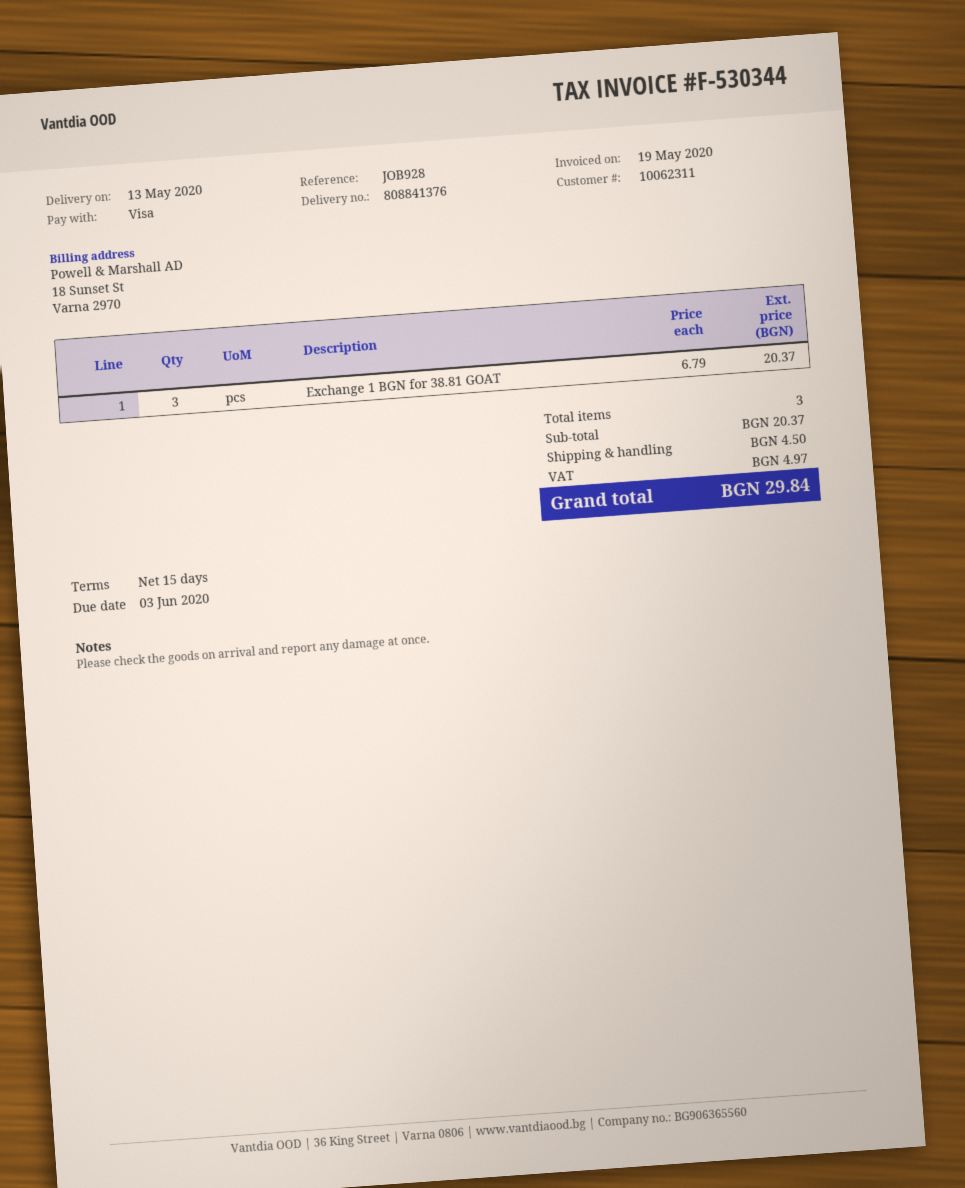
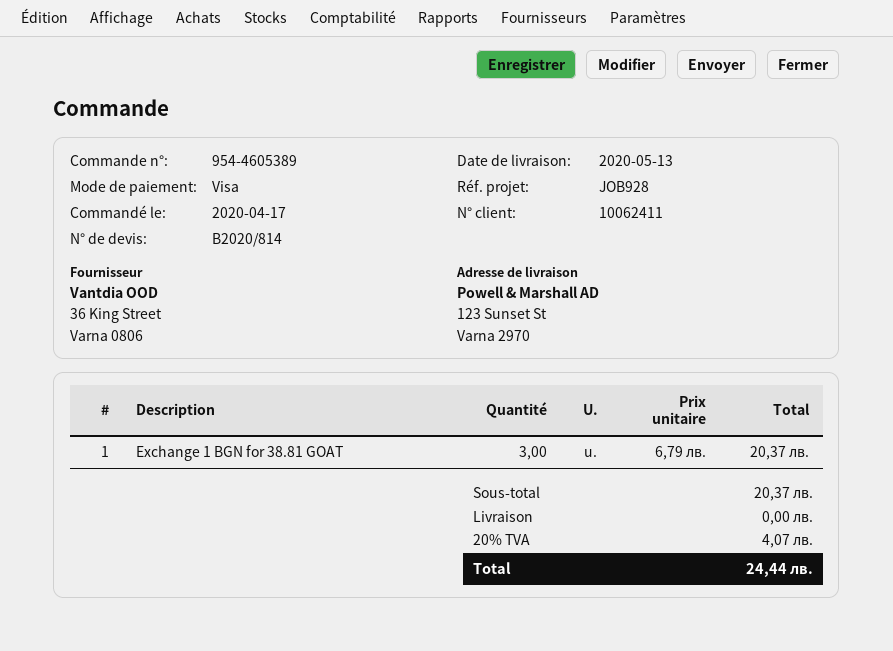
customer number: 10062311 -> 10062411
shipping: 4.50 -> 0.00
tax: 4.97 -> 4.07
total: 29.84 -> 24.44

